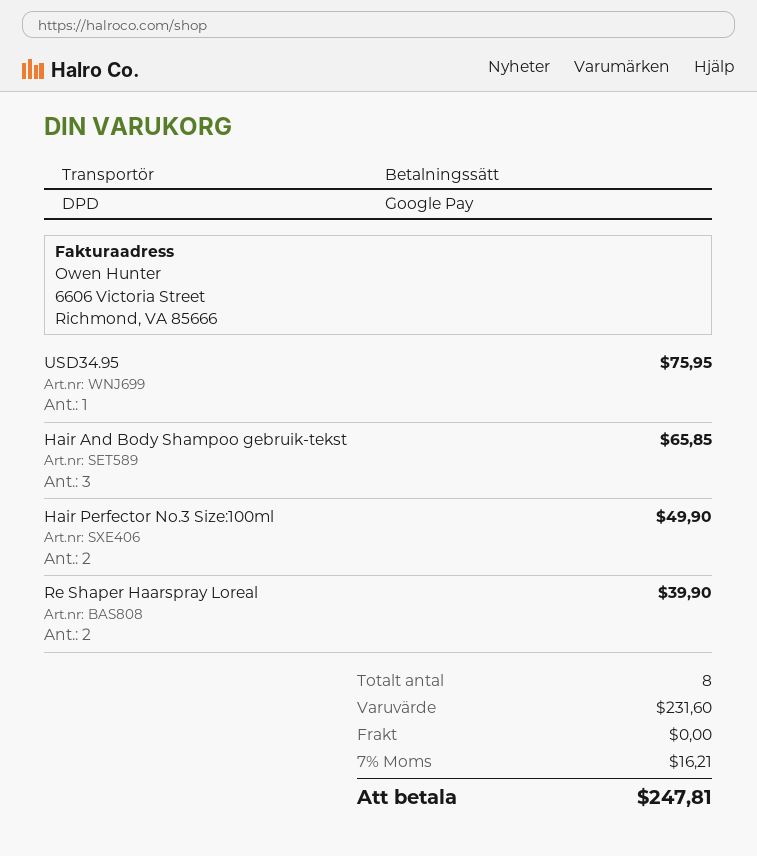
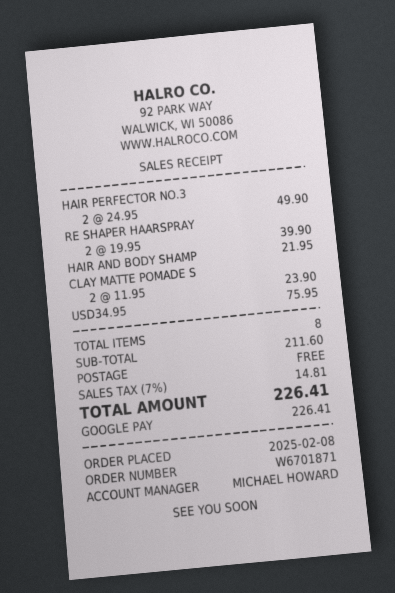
Hair And Body Shampoo gebruik-tekst: 3 for 65.85 -> 1 for 21.95
CLAY MATTE POMADE S: none -> 2 for 23.90
subtotal: 231.60 -> 211.60
tax: 7% = 16.21 -> 7% = 14.81
total: 247.81 -> 226.41

